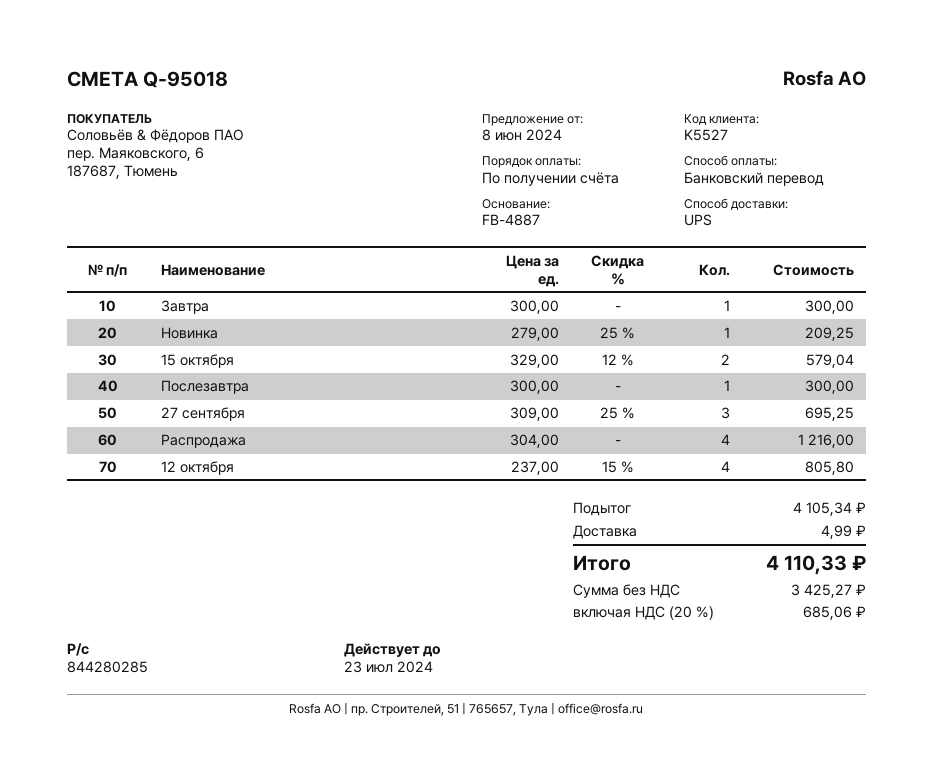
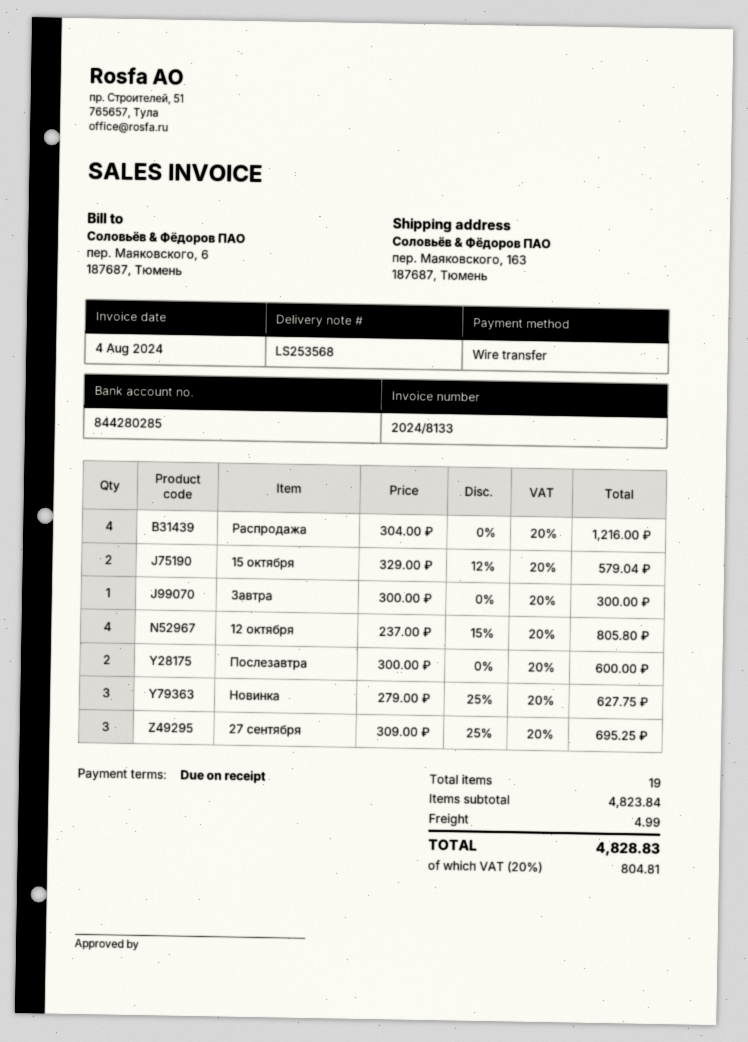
Новинка: 1 x 279.00 - 25% = 209.25 -> 3 x 279.00 - 25% = 627.75
Послезавтра: 1 x 300.00 = 300.00 -> 2 x 300.00 = 600.00
subtotal: 4105.34 -> 4823.84
tax: 20% = 685.06 -> 20% = 804.81
total: 4110.33 -> 4828.83

